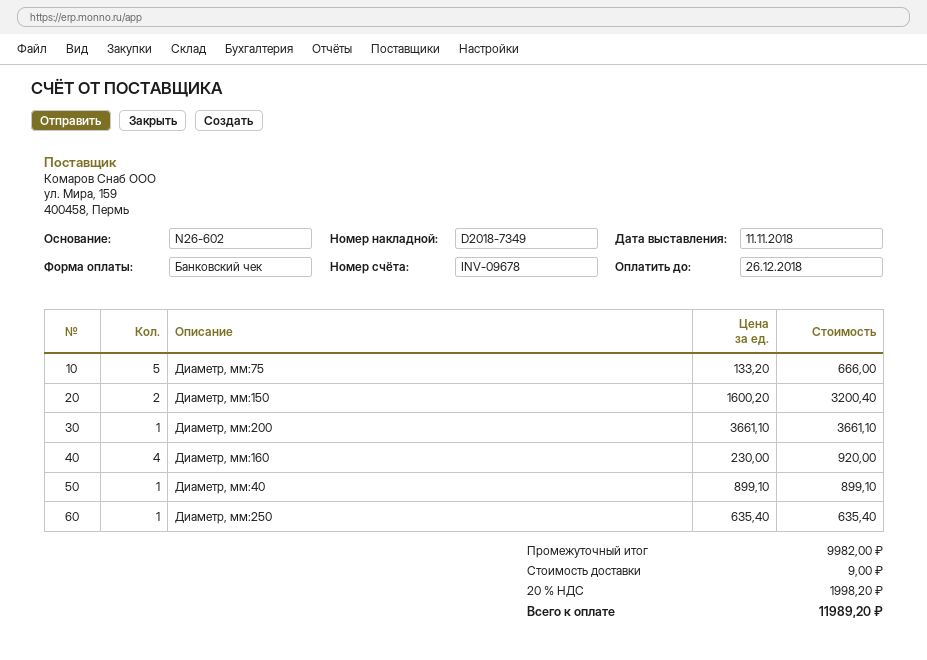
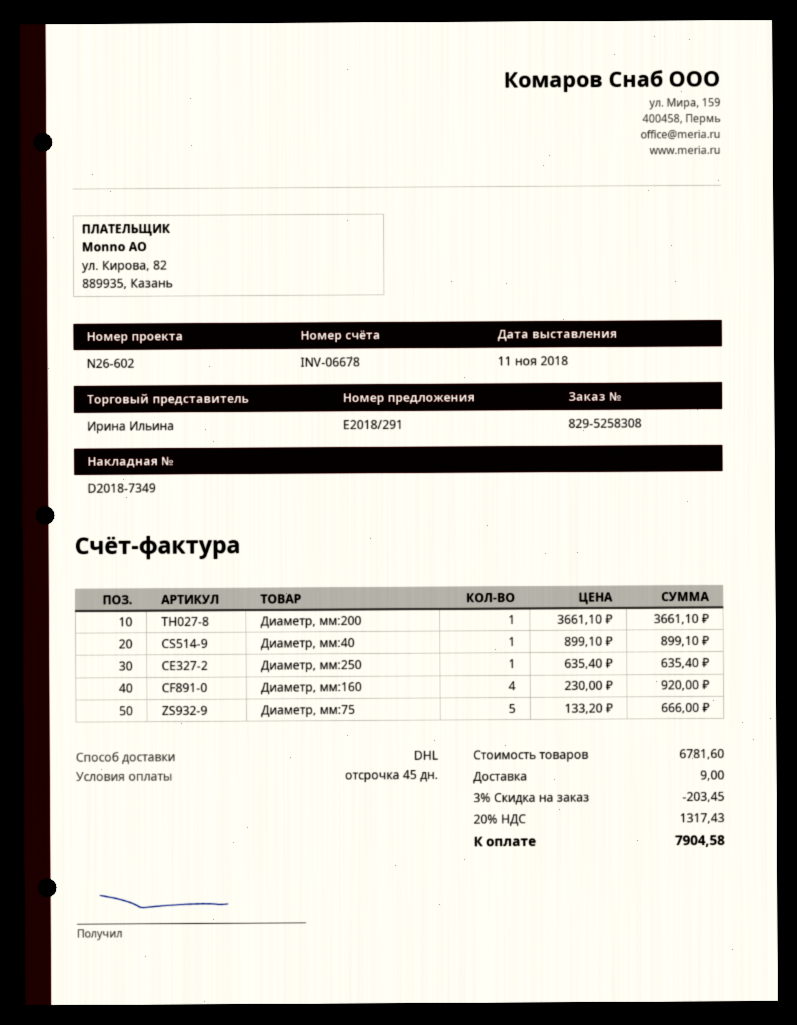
invoice number: INV-09678 -> INV-06678
Диаметр, мм:150: 2 x 1600.20 = 3200.40 -> none
subtotal: 9982.00 -> 6781.60
discount: none -> 3% = 203.45
tax: 20% = 1998.20 -> 20% = 1317.43
total: 11989.20 -> 7904.58

